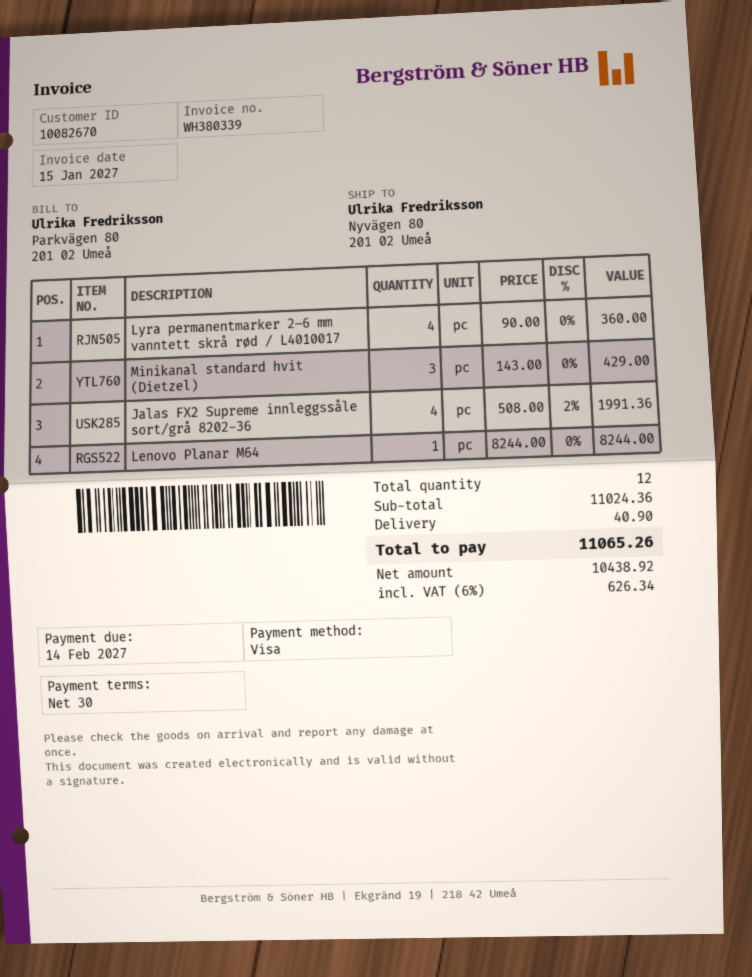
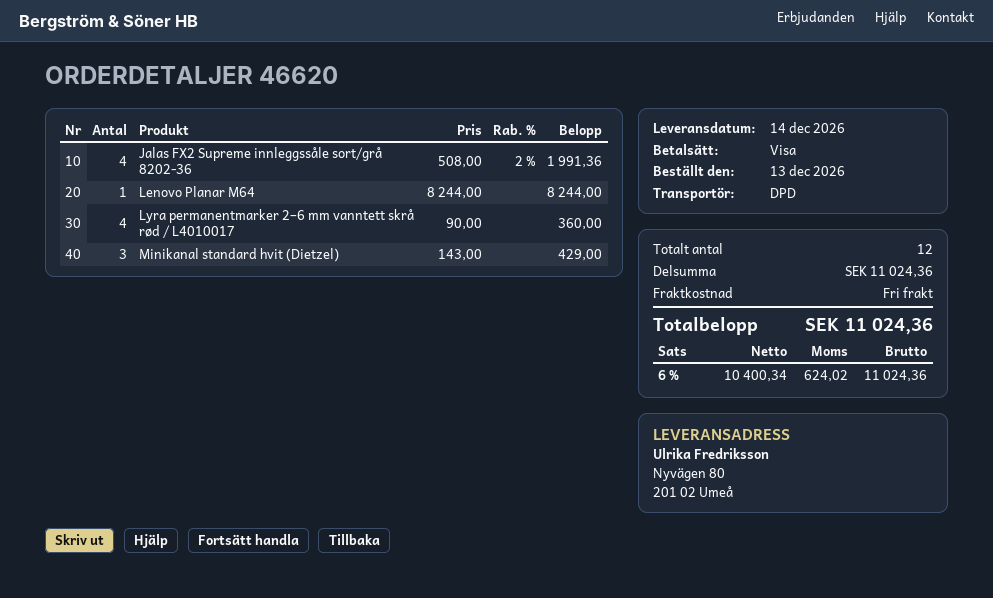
shipping: 40.90 -> 0.00
net: 10438.92 -> 10400.34
tax: 6% = 626.34 -> 6% = 624.02
total: 11065.26 -> 11024.36

